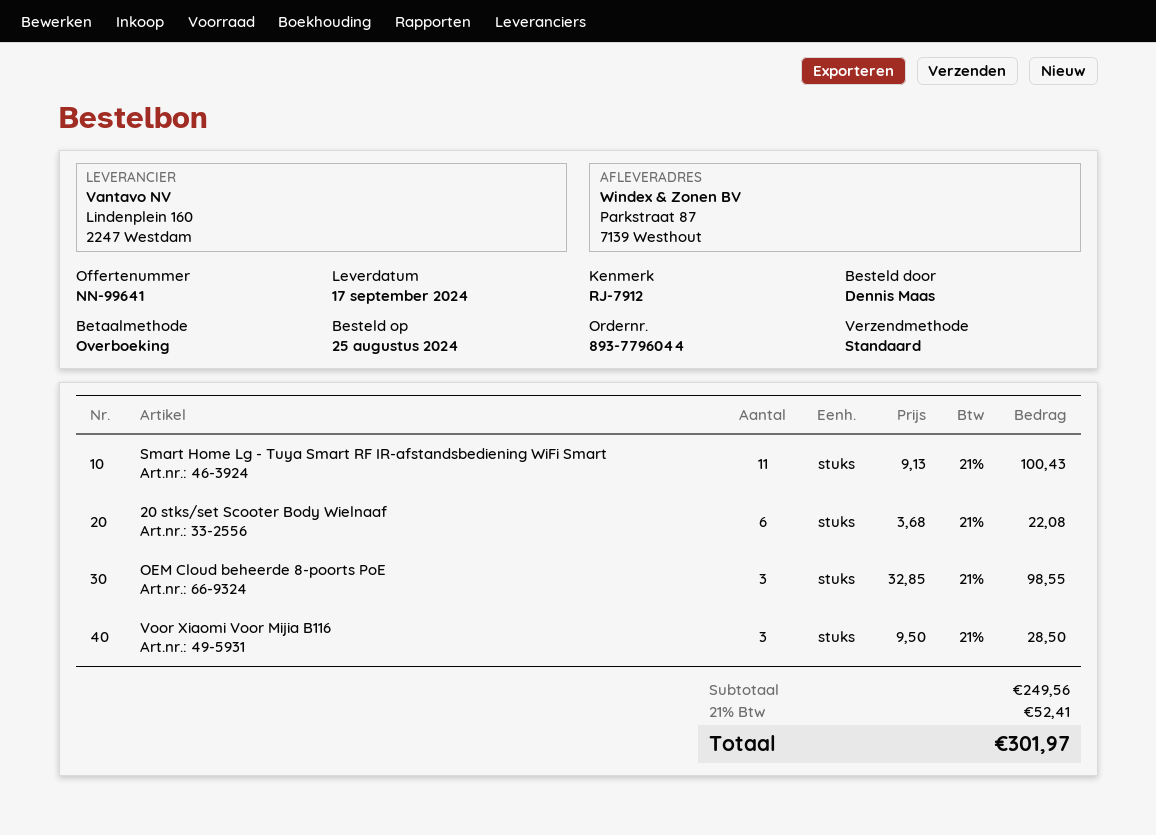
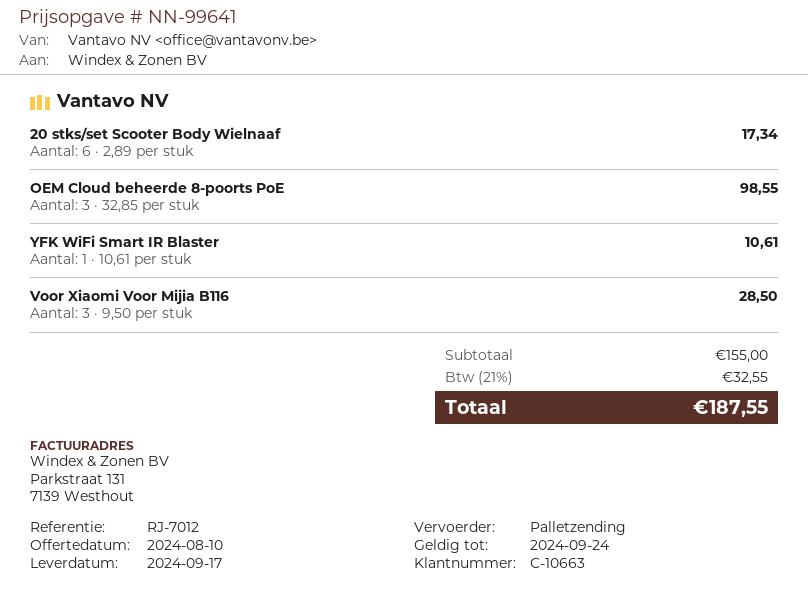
reference: RJ-7912 -> RJ-7012
shipping method: standard -> pallet freight
Smart Home Lg - Tuya Smart RF IR-afstandsbediening WiFi Smart: 11 x 9.13 = 100.43 -> none
20 stks/set Scooter Body Wielnaaf: 6 x 3.68 = 22.08 -> 6 x 2.89 = 17.34
YFK WiFi Smart IR Blaster: none -> 1 x 10.61 = 10.61
subtotal: 249.56 -> 155.00
tax: 21% = 52.41 -> 21% = 32.55
total: 301.97 -> 187.55

